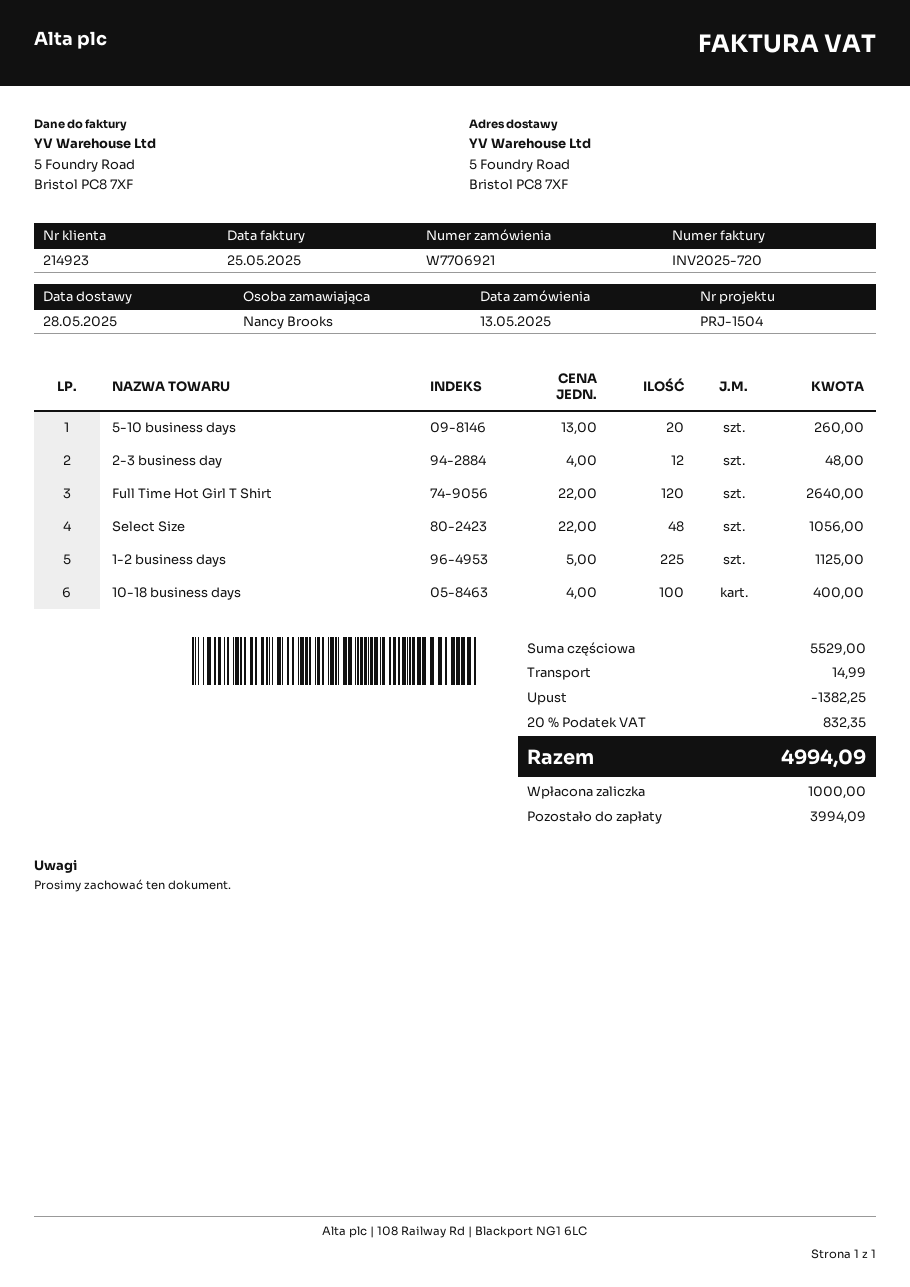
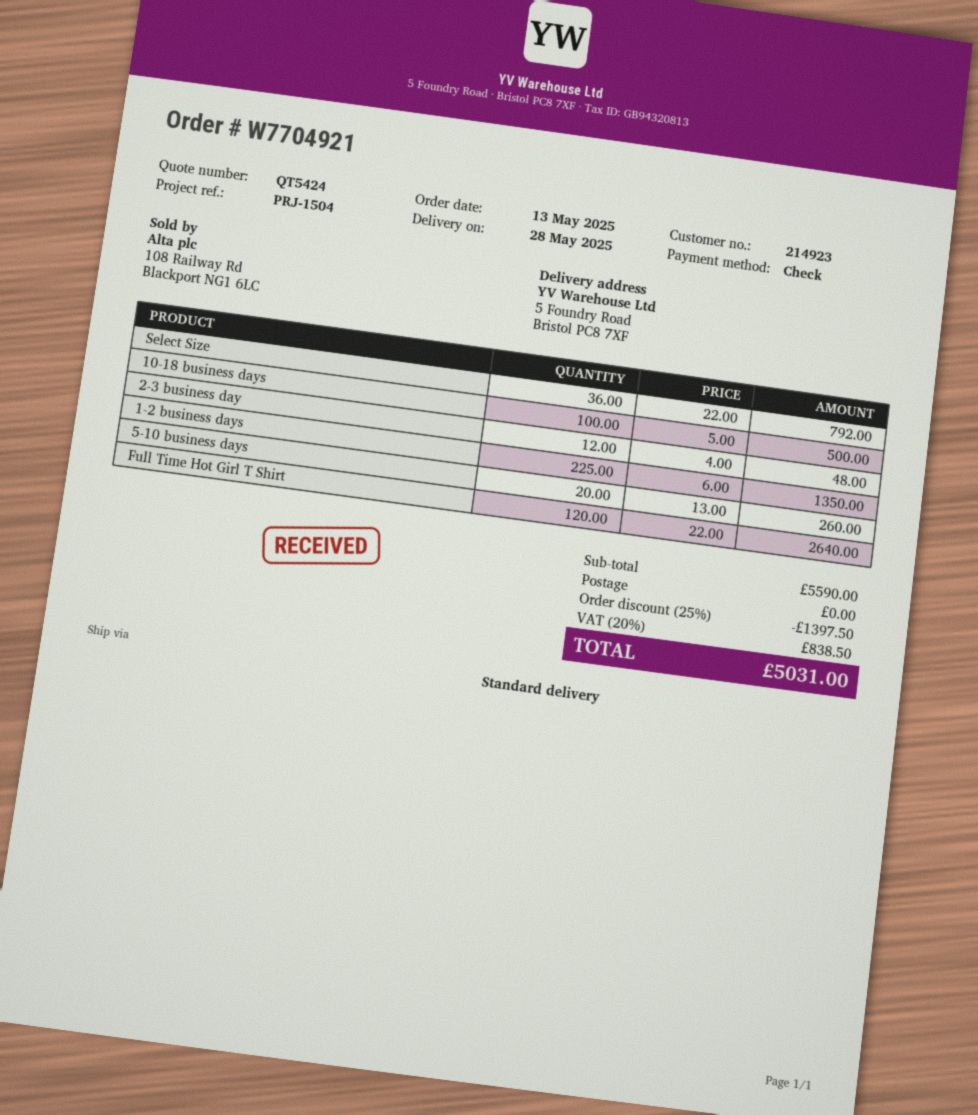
order number: W7706921 -> W7704921
Select Size: 48 x 22.00 = 1056.00 -> 36 x 22.00 = 792.00
1-2 business days: 225 x 5.00 = 1125.00 -> 225 x 6.00 = 1350.00
10-18 business days: 100 x 4.00 = 400.00 -> 100 x 5.00 = 500.00
subtotal: 5529.00 -> 5590.00
discount: 1382.25 -> 1397.50
shipping: 14.99 -> 0.00
tax: 20% = 832.35 -> 20% = 838.50
total: 4994.09 -> 5031.00

